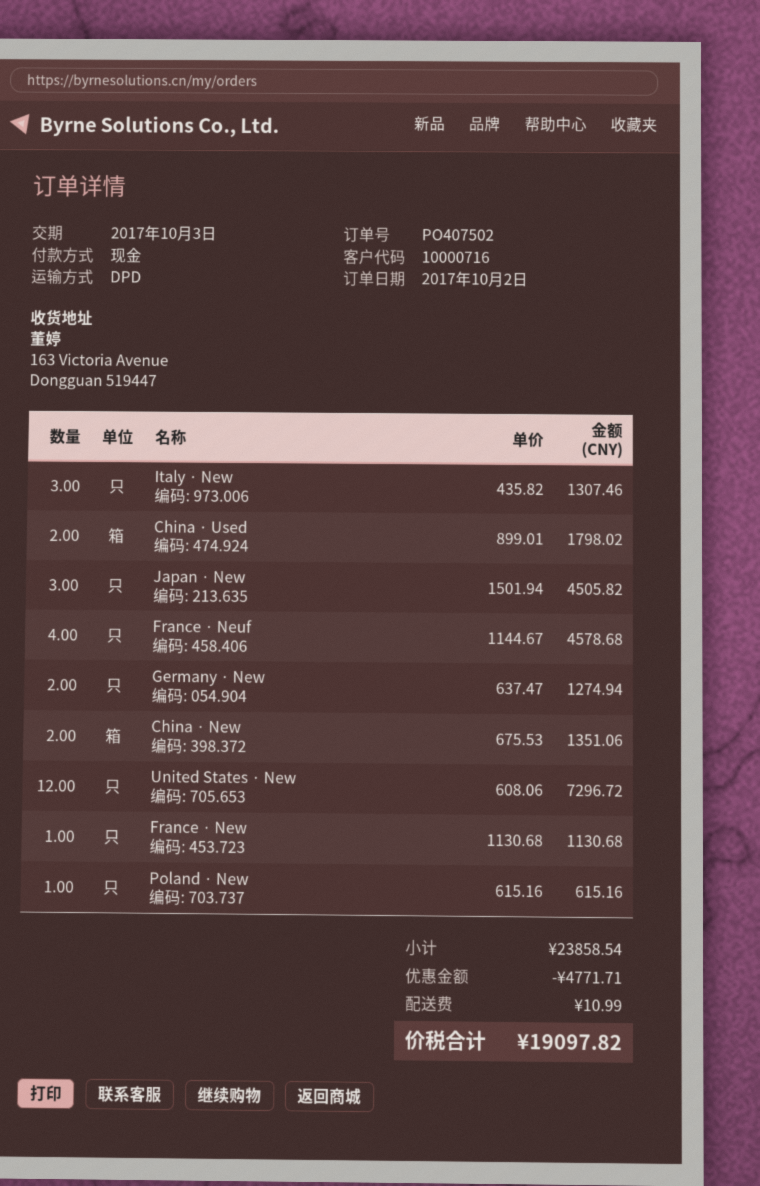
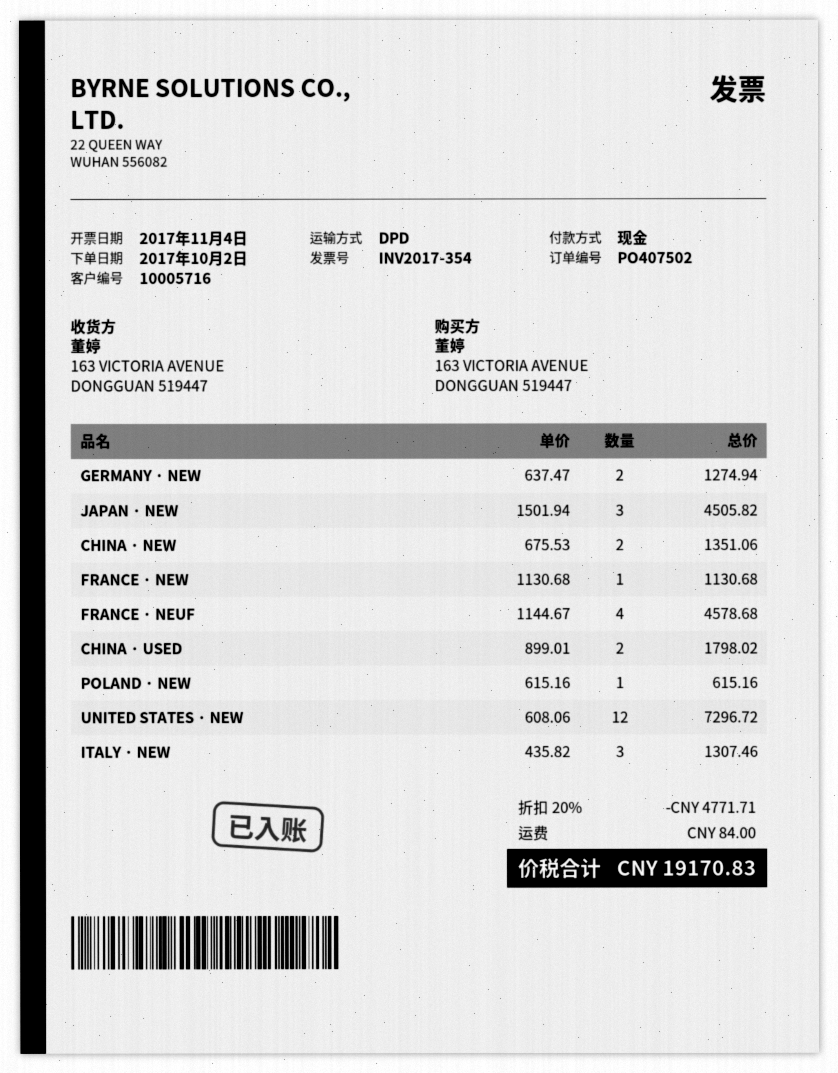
customer number: 10000716 -> 10005716
shipping: 10.99 -> 84.00
total: 19097.82 -> 19170.83

